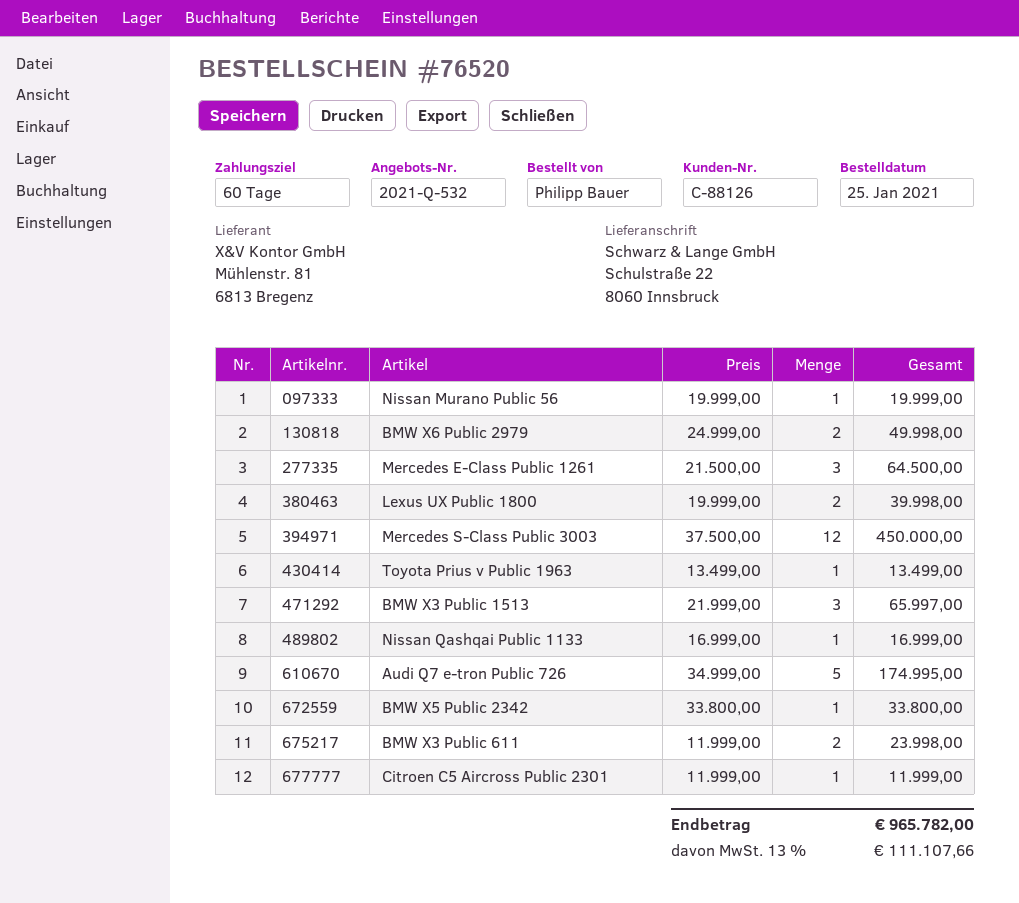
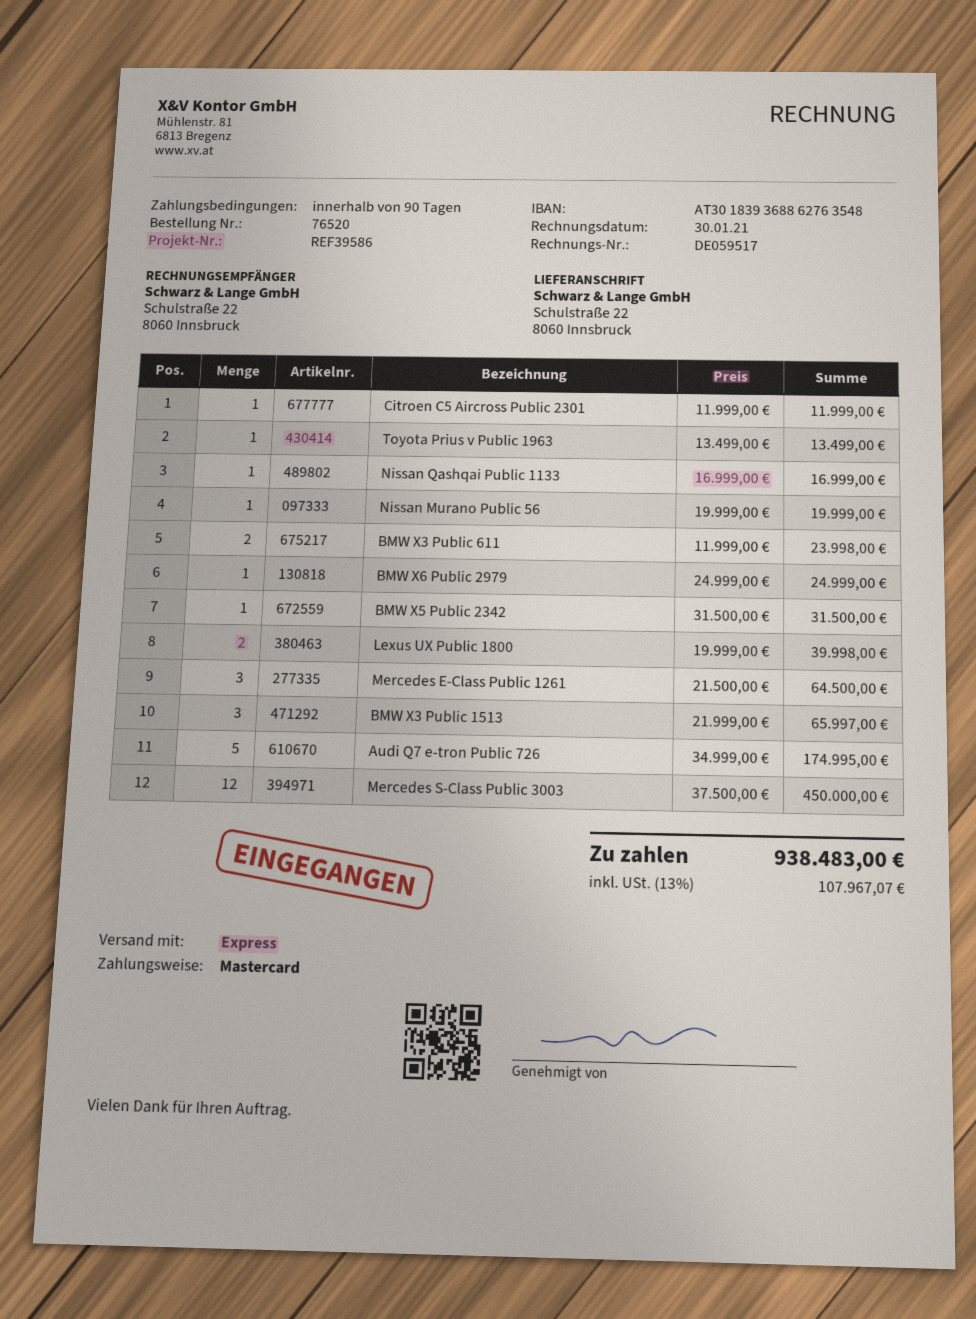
payment terms: 60 days -> 90 days
BMW X6 Public 2979: 2 x 24999.00 = 49998.00 -> 1 x 24999.00 = 24999.00
BMW X5 Public 2342: 1 x 33800.00 = 33800.00 -> 1 x 31500.00 = 31500.00
tax: 13% = 111107.66 -> 13% = 107967.07
total: 965782.00 -> 938483.00

